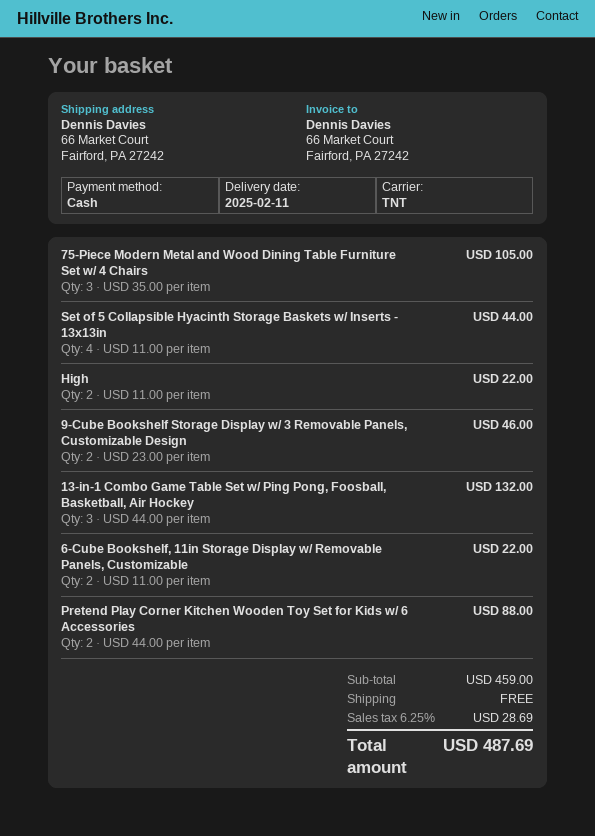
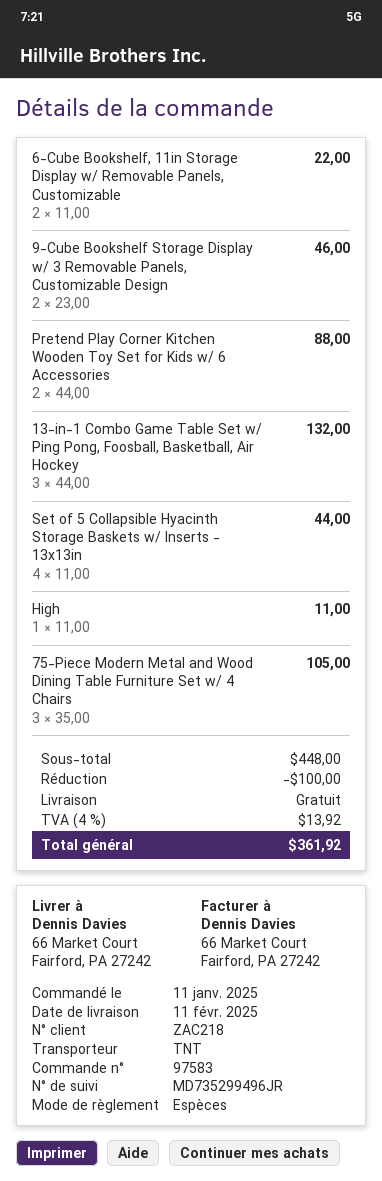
High: 2 x 11.00 = 22.00 -> 1 x 11.00 = 11.00
subtotal: 459.00 -> 448.00
discount: none -> 100.00
tax: 6.25% = 28.69 -> 4% = 13.92
total: 487.69 -> 361.92

